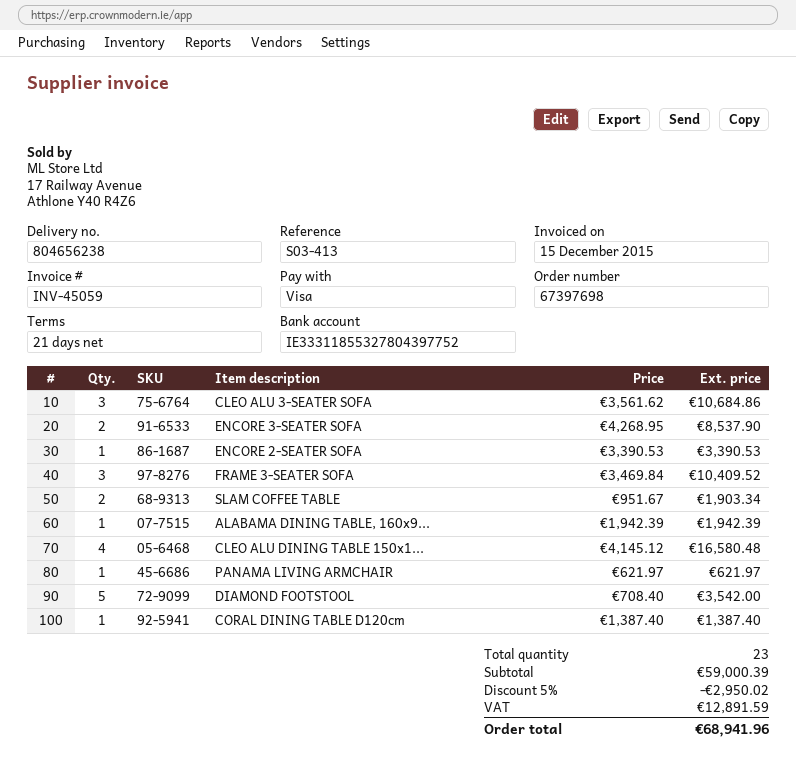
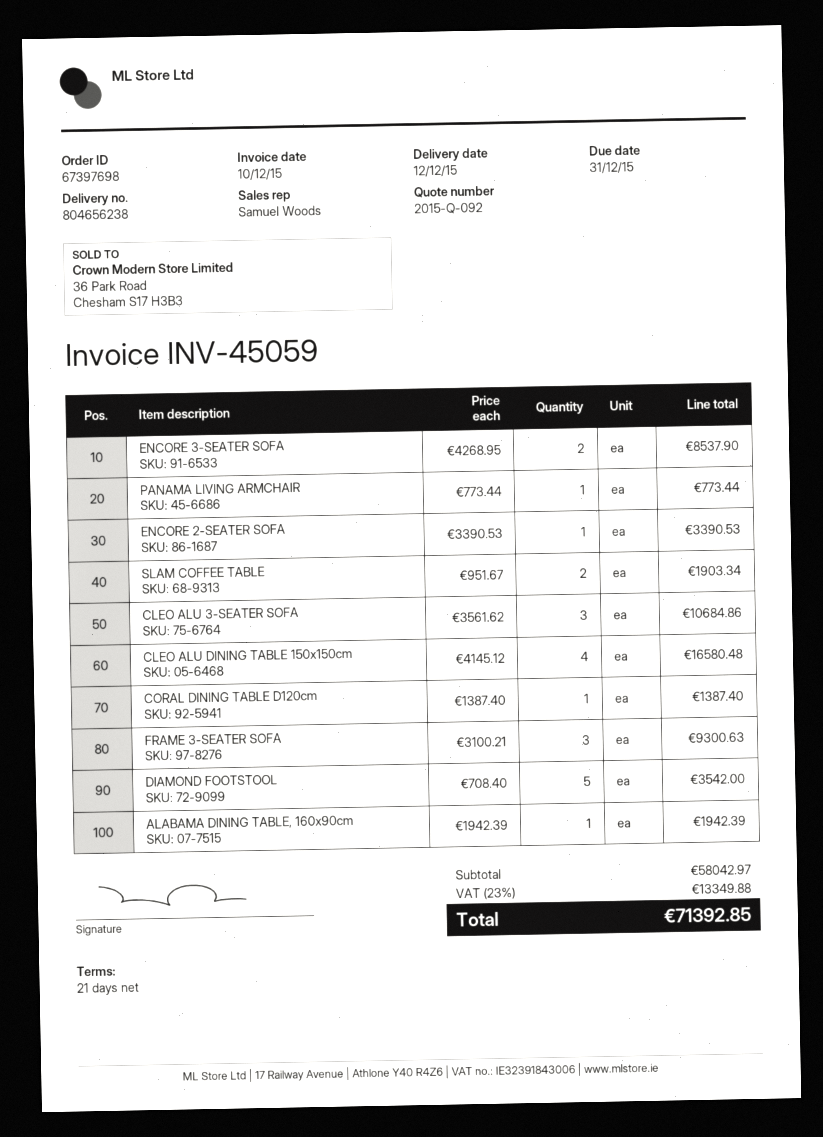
invoice date: 2015-12-15 -> 2015-12-10
FRAME 3-SEATER SOFA: 3 x 3469.84 = 10409.52 -> 3 x 3100.21 = 9300.63
PANAMA LIVING ARMCHAIR: 1 x 621.97 = 621.97 -> 1 x 773.44 = 773.44
subtotal: 59000.39 -> 58042.97
discount: 5% = 2950.02 -> none
tax: 12891.59 -> 13349.88
total: 68941.96 -> 71392.85

